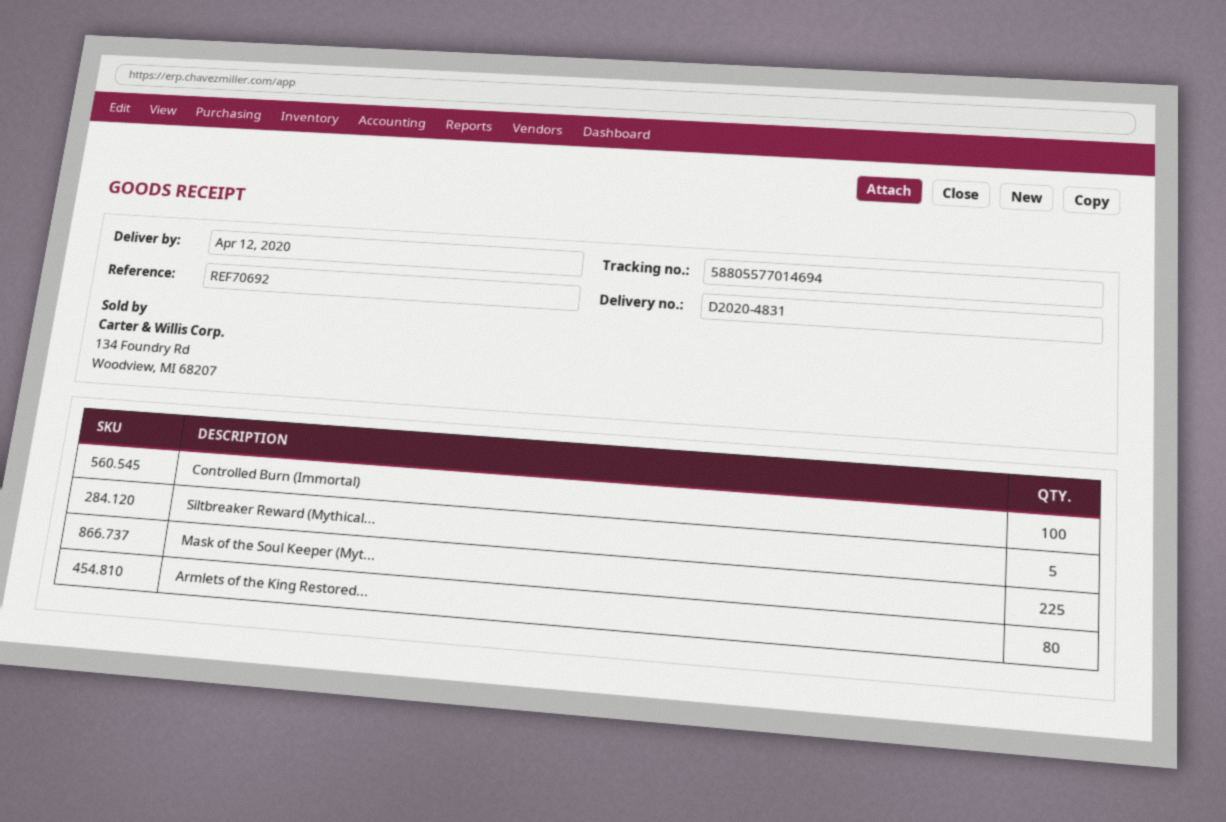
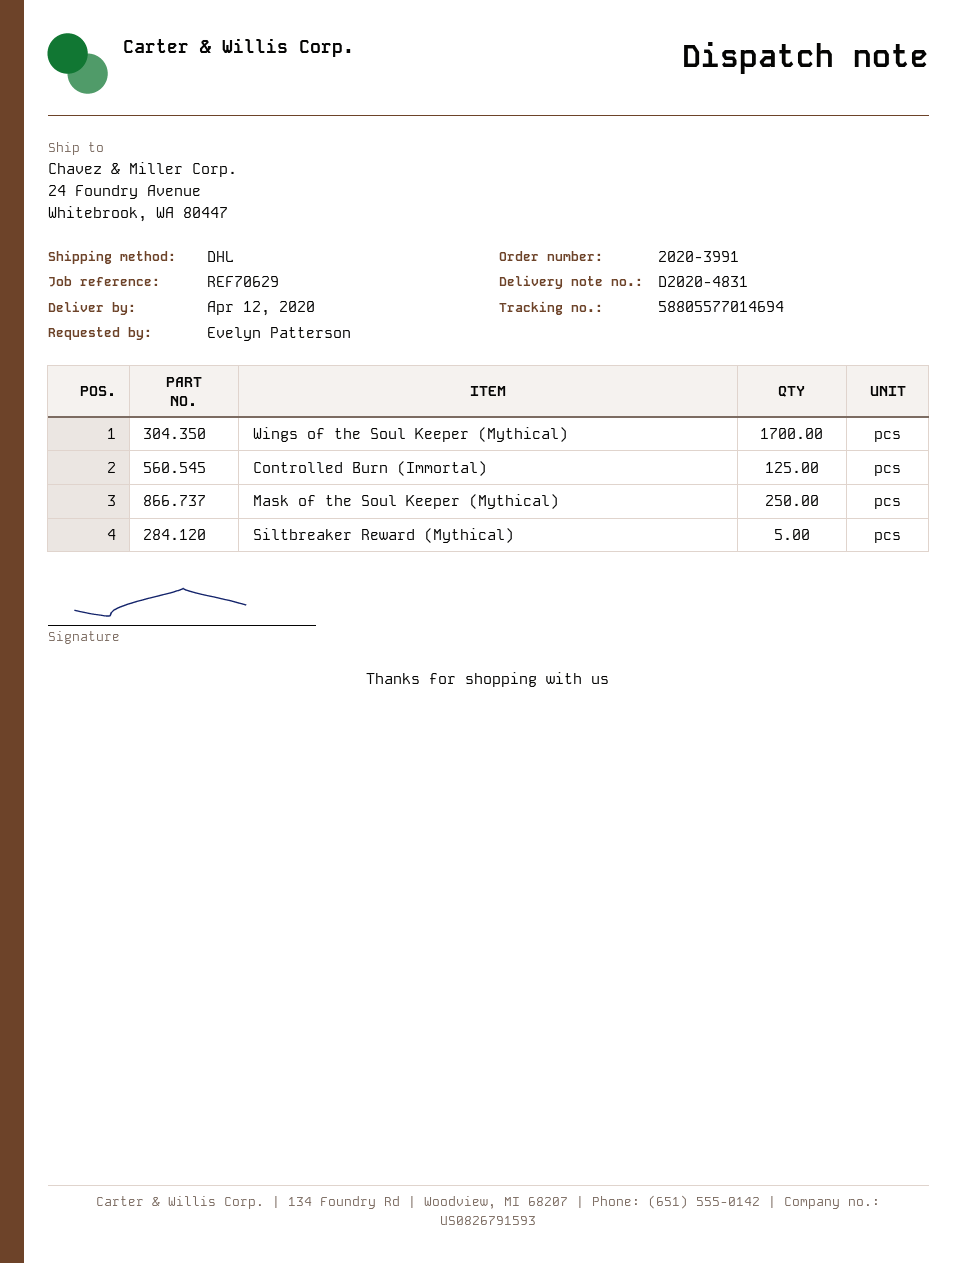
reference: REF70692 -> REF70629
Controlled Burn (Immortal): 100 -> 125
Mask of the Soul Keeper (Myt...: 225 -> 250
Armlets of the King Restored...: 80 -> none
Wings of the Soul Keeper (Mythical): none -> 1700

